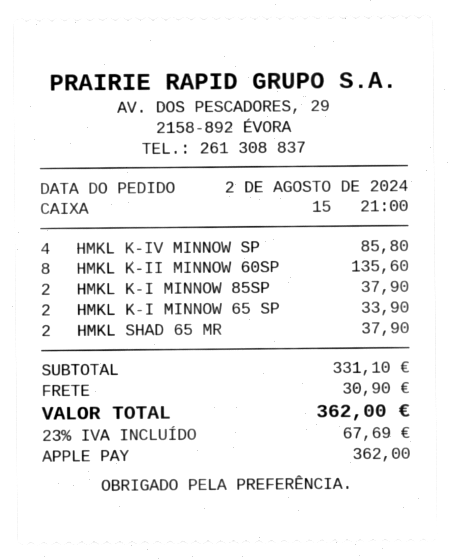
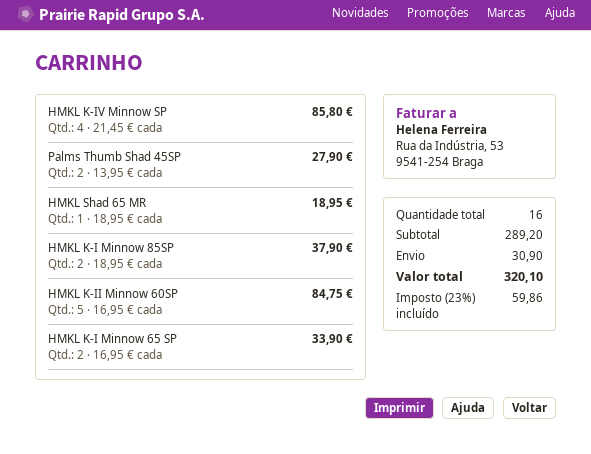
HMKL K-II MINNOW 60SP: 8 for 135.60 -> 5 for 84.75
HMKL SHAD 65 MR: 2 for 37.90 -> 1 for 18.95
Palms Thumb Shad 45SP: none -> 2 for 27.90
subtotal: 331.10 -> 289.20
tax: 23% = 67.69 -> 23% = 59.86
total: 362.00 -> 320.10

